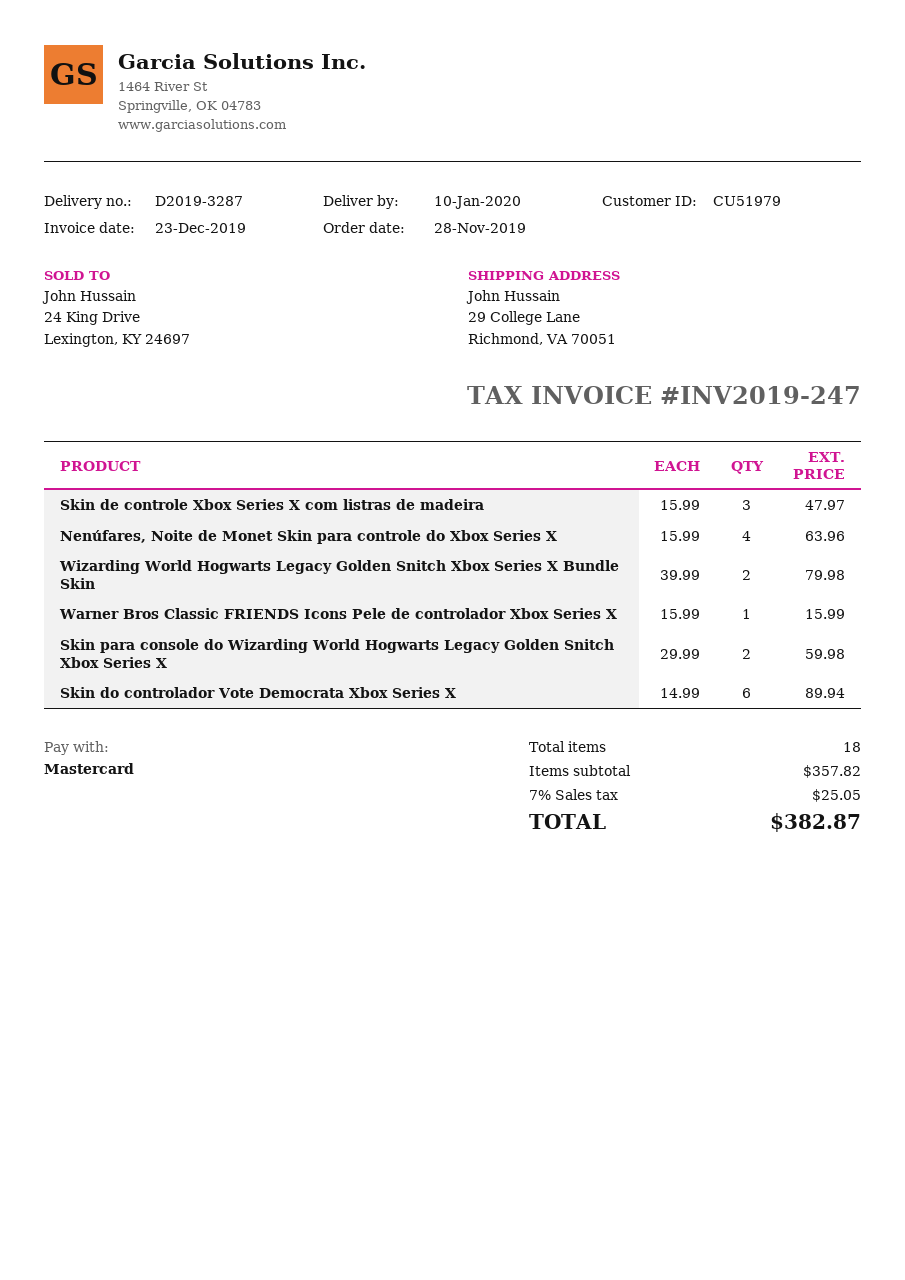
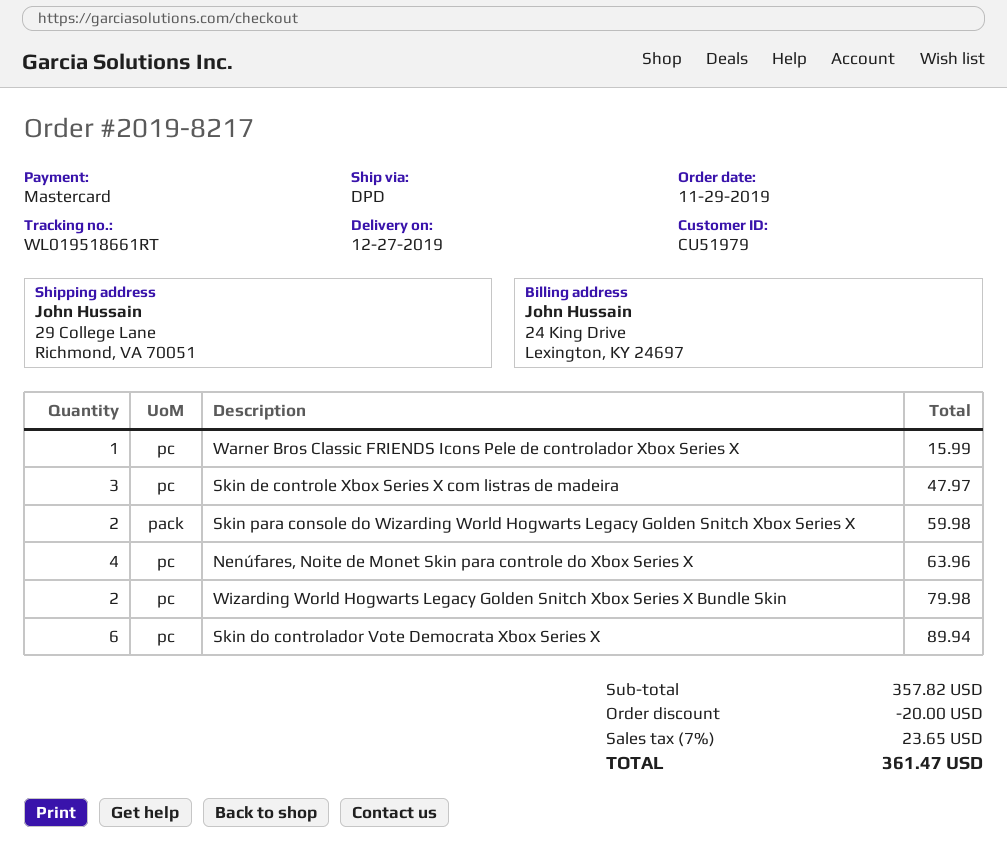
order date: 2019-11-28 -> 2019-11-29
delivery date: 2020-01-10 -> 2019-12-27
discount: none -> 20.00
tax: 7% = 25.05 -> 7% = 23.65
total: 382.87 -> 361.47

